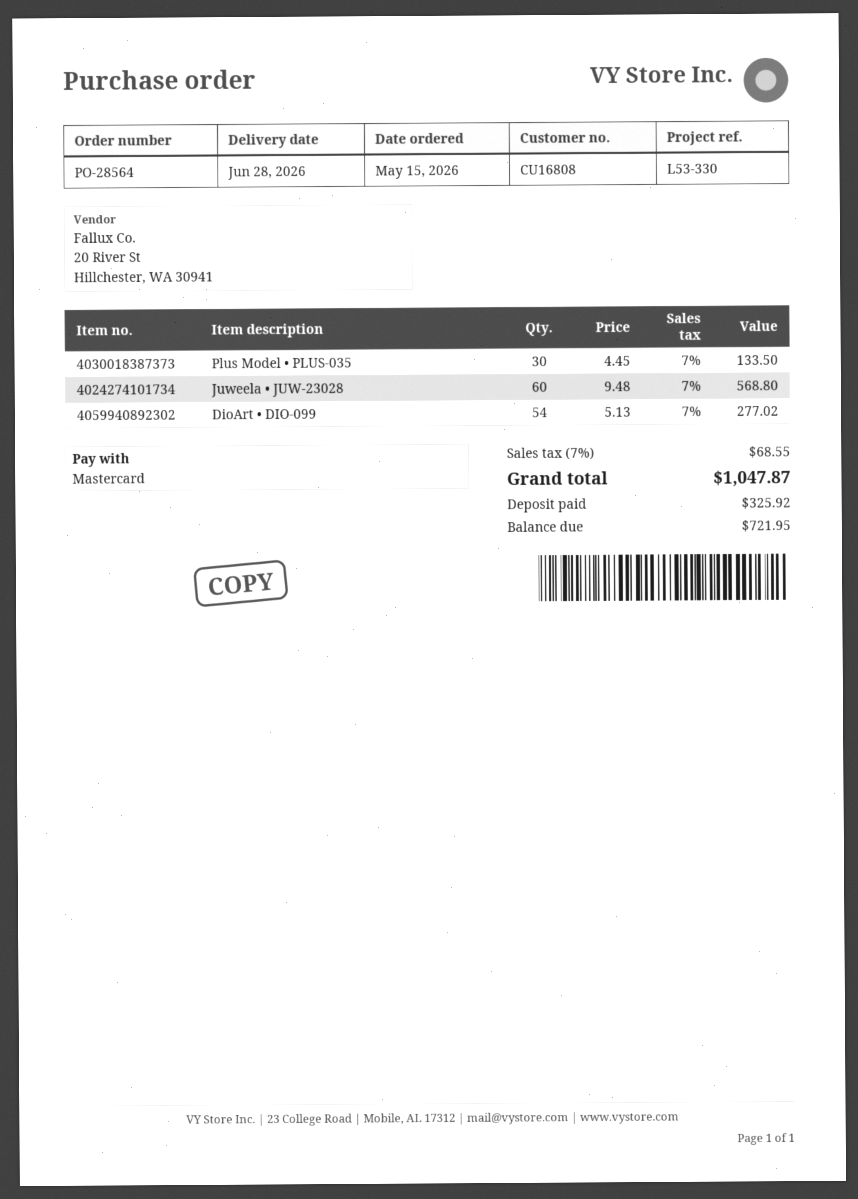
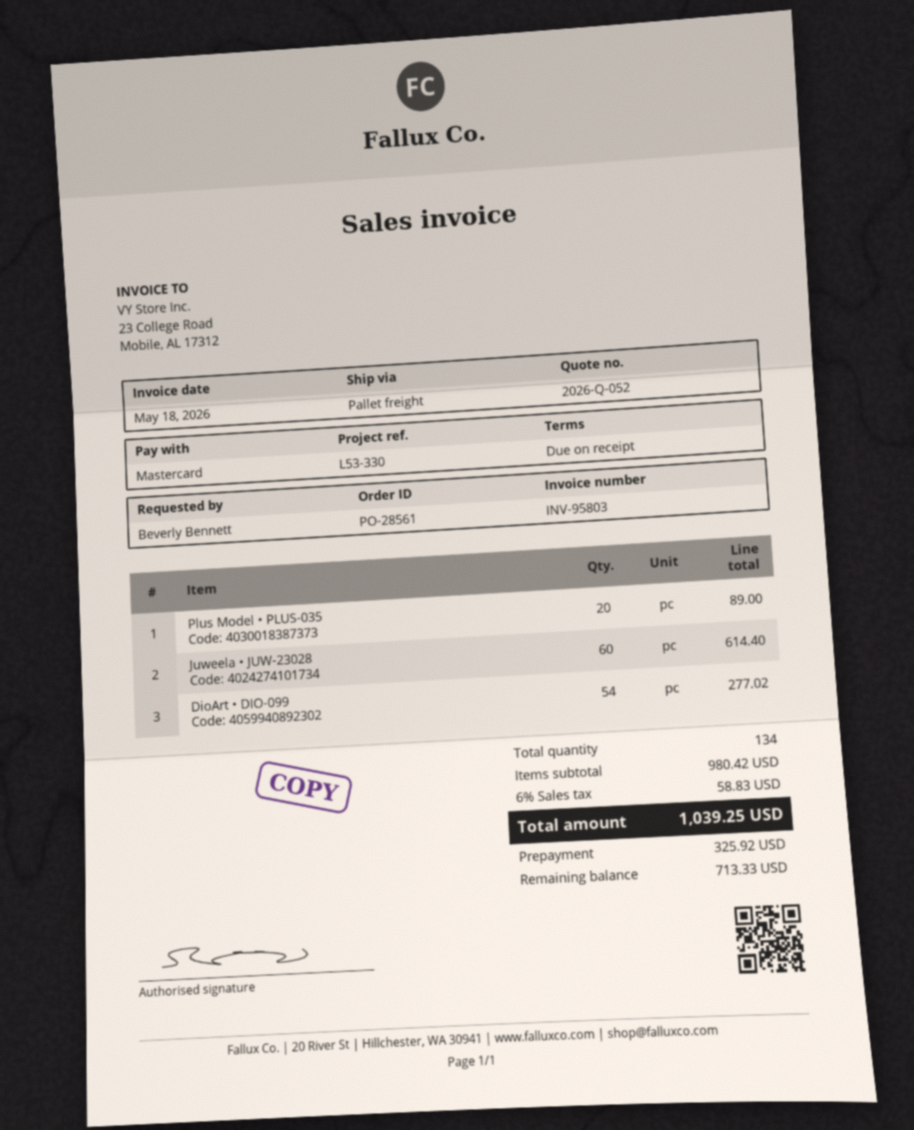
order number: PO-28564 -> PO-28561
Plus Model • PLUS-035: 30 for 133.50 -> 20 for 89.00
Juweela • JUW-23028: 60 for 568.80 -> 60 for 614.40
tax: 7% = 68.55 -> 6% = 58.83
total: 1047.87 -> 1039.25
balance: 721.95 -> 713.33

